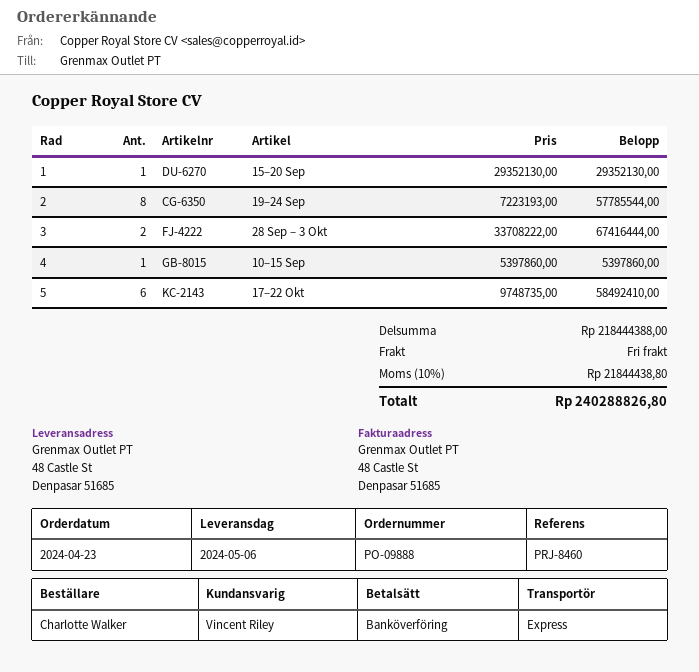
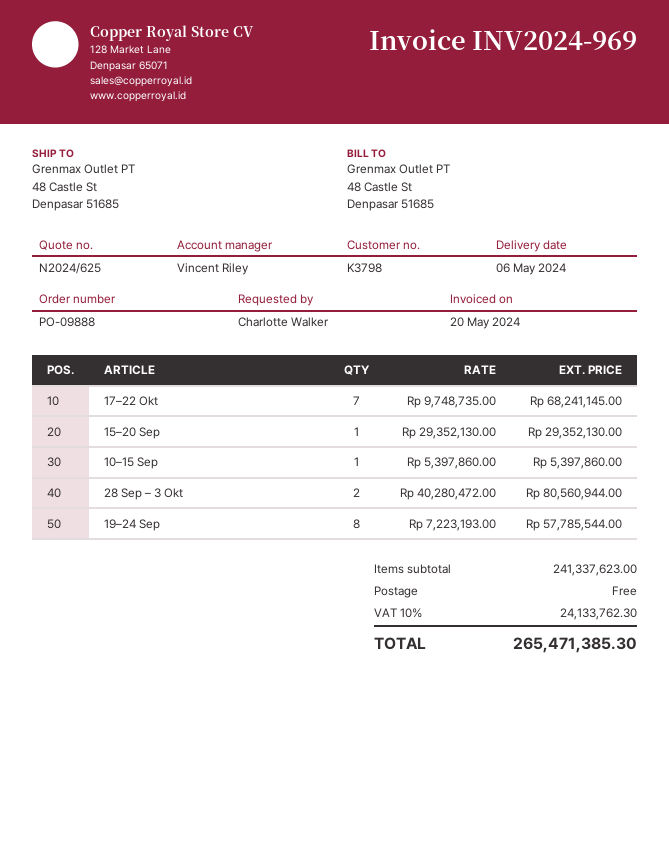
28 Sep – 3 Okt: 2 x 33708222.00 = 67416444.00 -> 2 x 40280472.00 = 80560944.00
17–22 Okt: 6 x 9748735.00 = 58492410.00 -> 7 x 9748735.00 = 68241145.00
subtotal: 218444388.00 -> 241337623.00
tax: 10% = 21844438.80 -> 10% = 24133762.30
total: 240288826.80 -> 265471385.30

